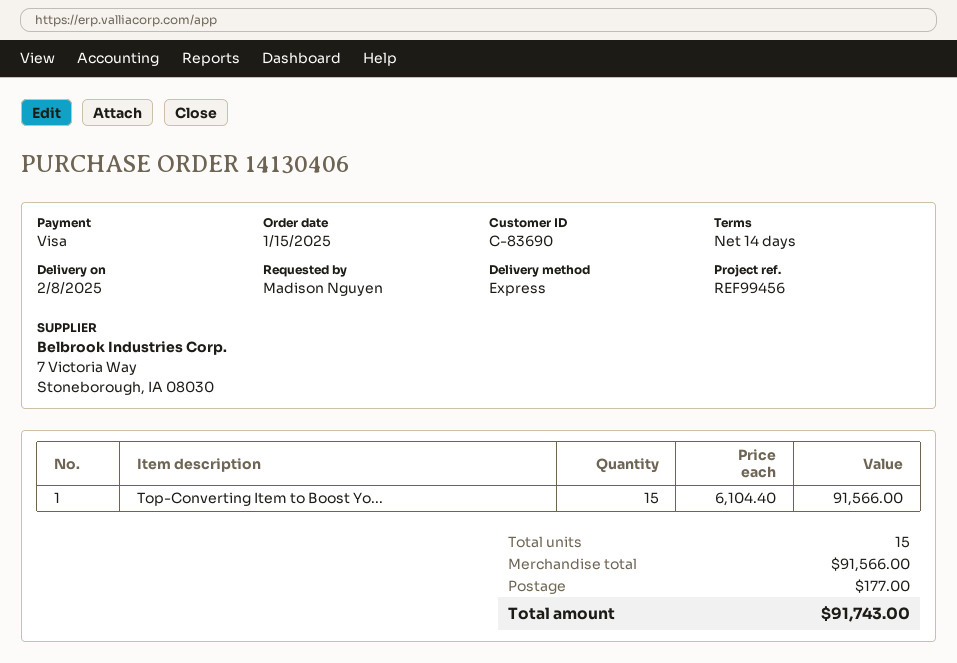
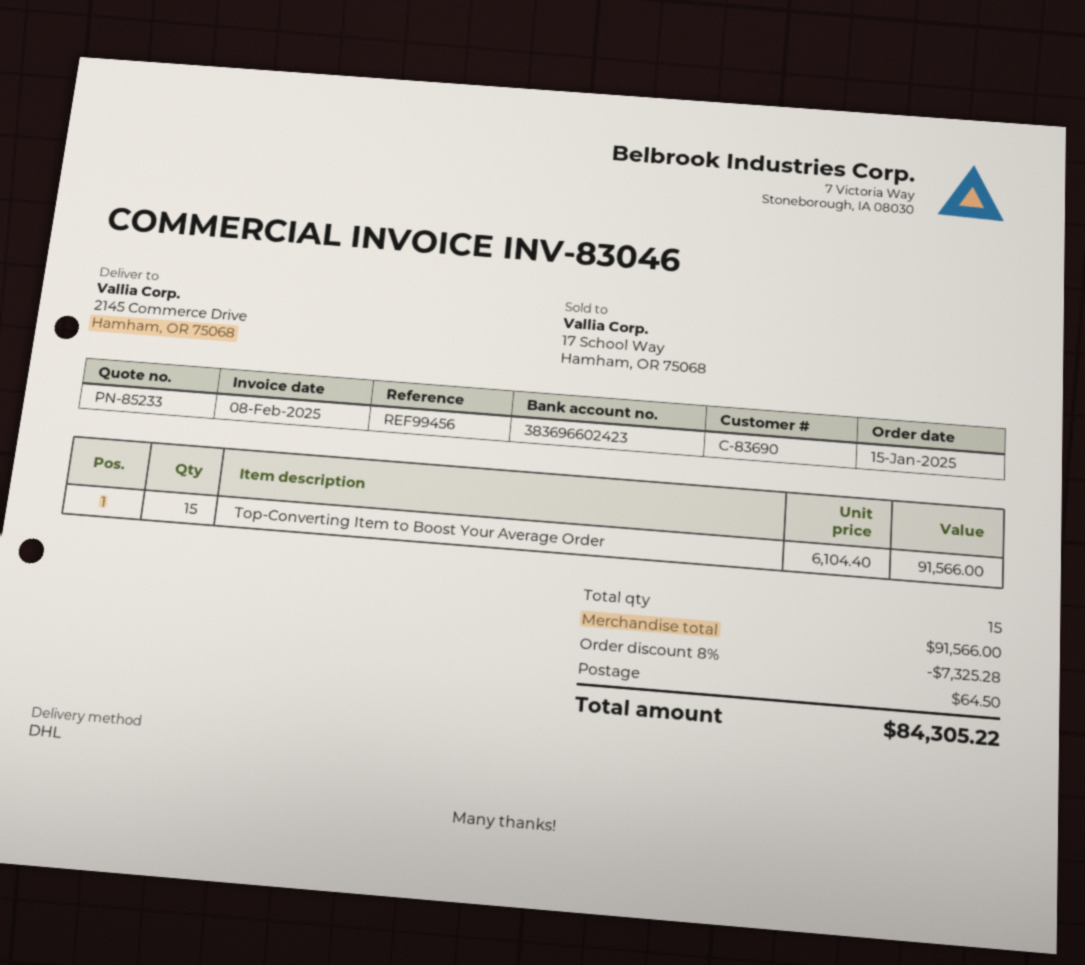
shipping method: express -> DHL
discount: none -> 8% = 7325.28
shipping: 177.00 -> 64.50
total: 91743.00 -> 84305.22

